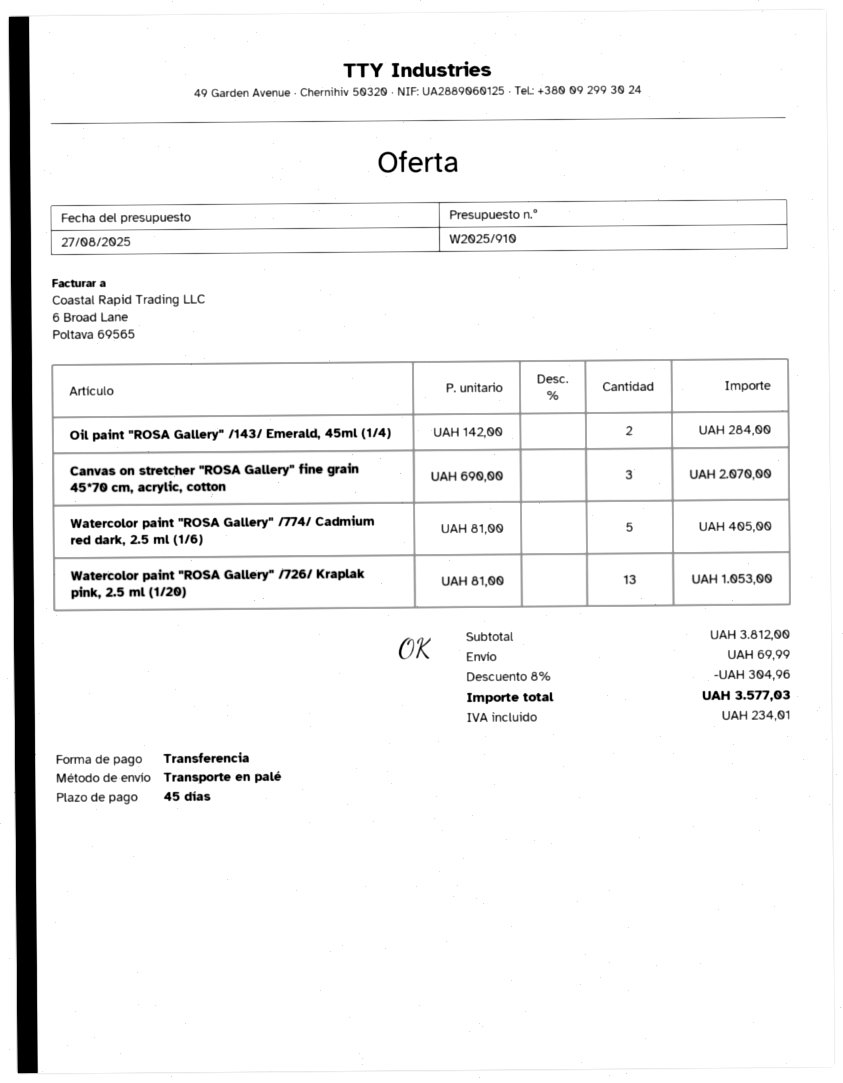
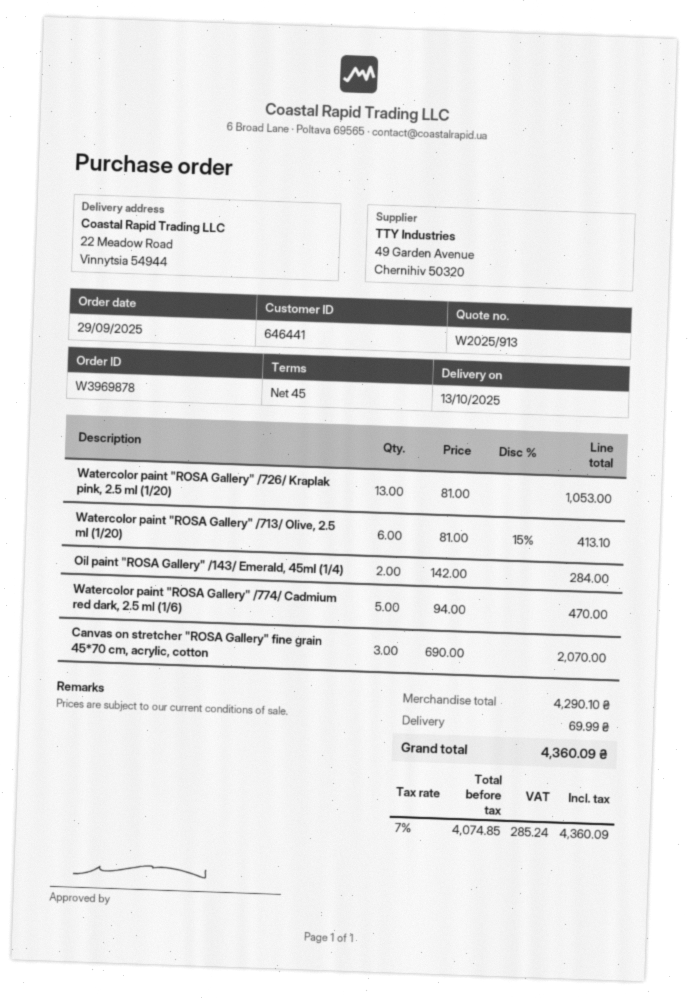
quote number: W2025/910 -> W2025/913
Watercolor paint "ROSA Gallery" /774/ Cadmium red dark, 2.5 ml (1/6): 5 x 81.00 = 405.00 -> 5 x 94.00 = 470.00
Watercolor paint "ROSA Gallery" /713/ Olive, 2.5 ml (1/20): none -> 6 x 81.00 - 15% = 413.10
subtotal: 3812.00 -> 4290.10
discount: 8% = 304.96 -> none
tax: 234.01 -> 285.24
total: 3577.03 -> 4360.09

